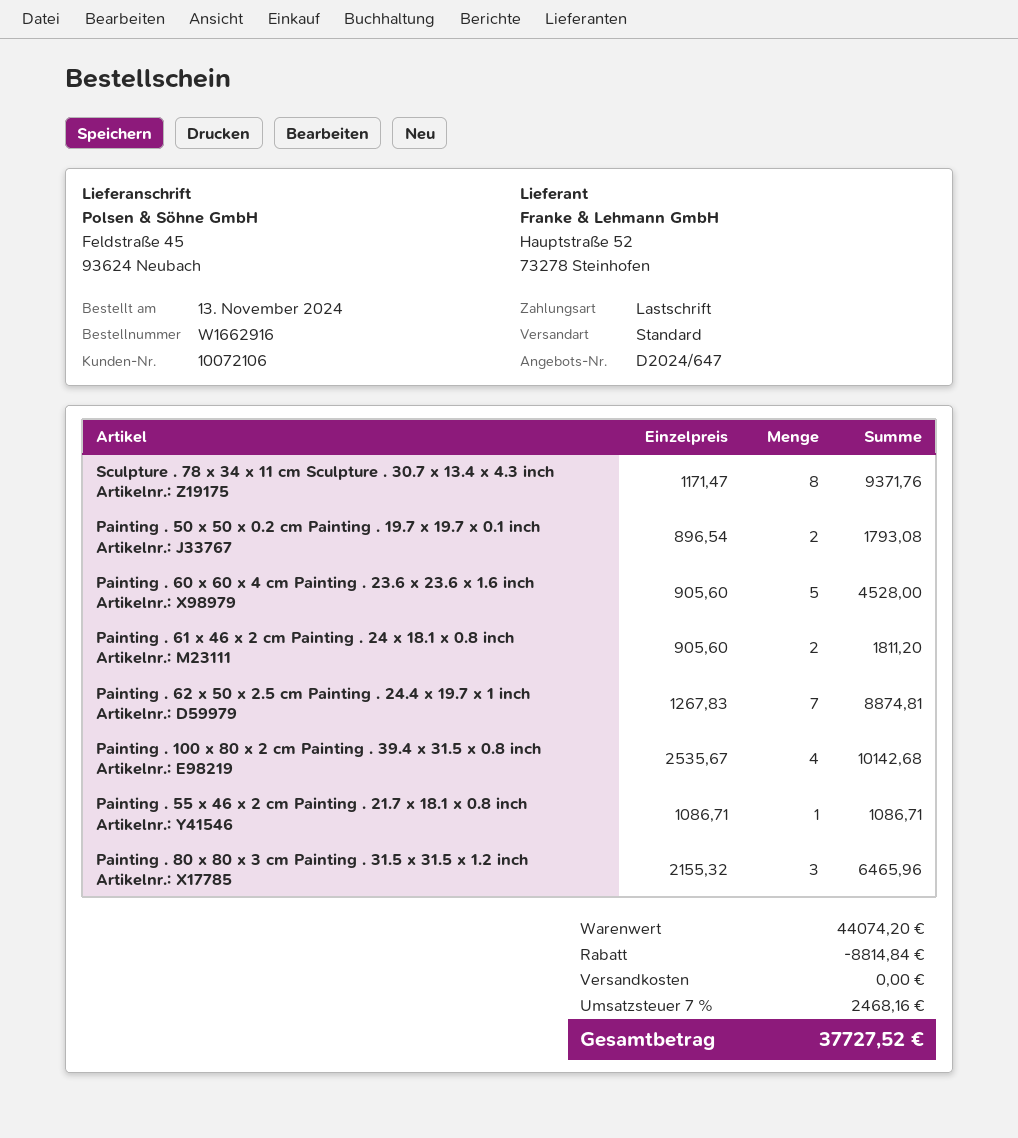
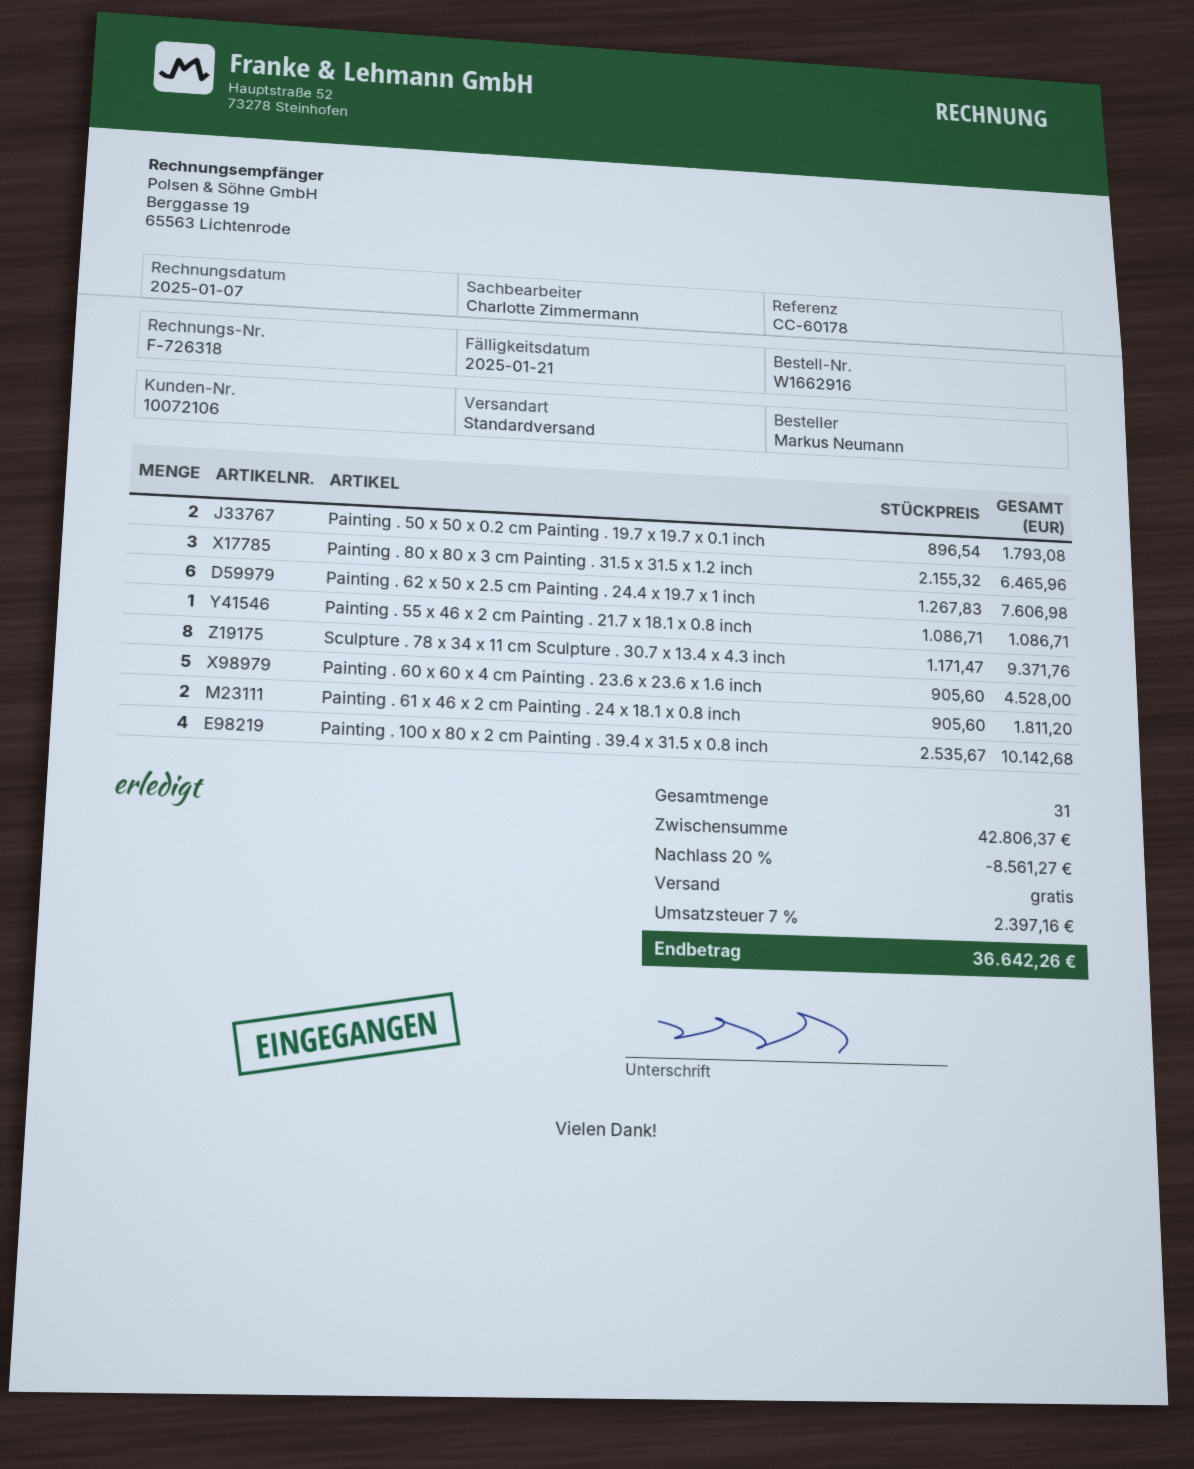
Painting . 62 x 50 x 2.5 cm Painting . 24.4 x 19.7 x 1 inch: 7 x 1267.83 = 8874.81 -> 6 x 1267.83 = 7606.98
subtotal: 44074.20 -> 42806.37
discount: 8814.84 -> 8561.27
tax: 7% = 2468.16 -> 7% = 2397.16
total: 37727.52 -> 36642.26

